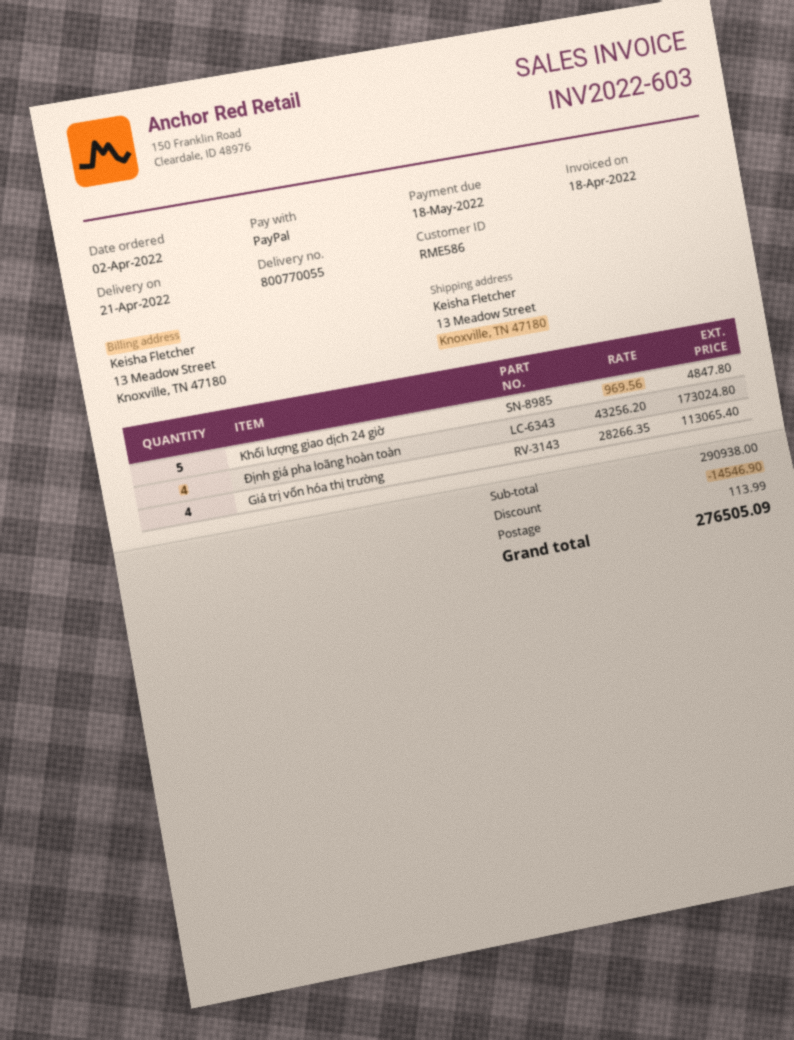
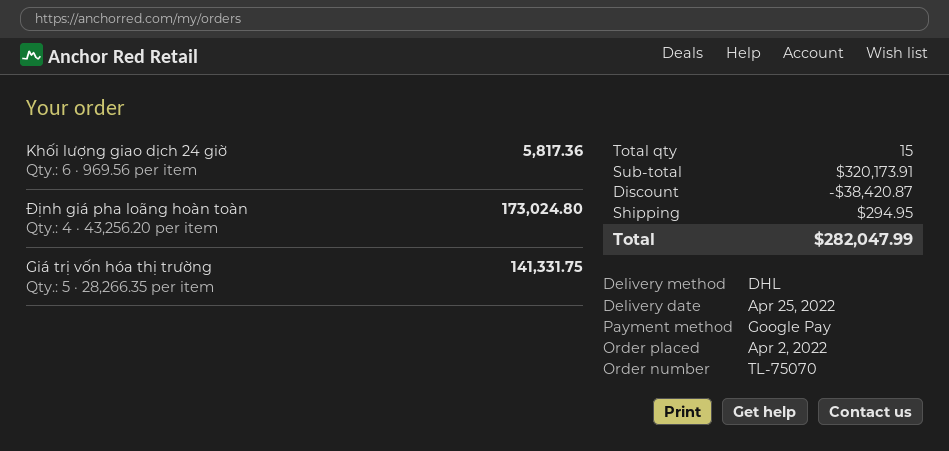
delivery date: 2022-04-21 -> 2022-04-25
payment method: PayPal -> Google Pay
Khối lượng giao dịch 24 giờ: 5 x 969.56 = 4847.80 -> 6 x 969.56 = 5817.36
Giá trị vốn hóa thị trường: 4 x 28266.35 = 113065.40 -> 5 x 28266.35 = 141331.75
subtotal: 290938.00 -> 320173.91
discount: 14546.90 -> 38420.87
shipping: 113.99 -> 294.95
total: 276505.09 -> 282047.99

